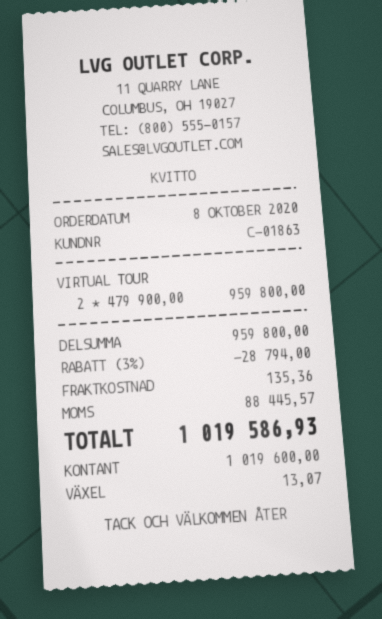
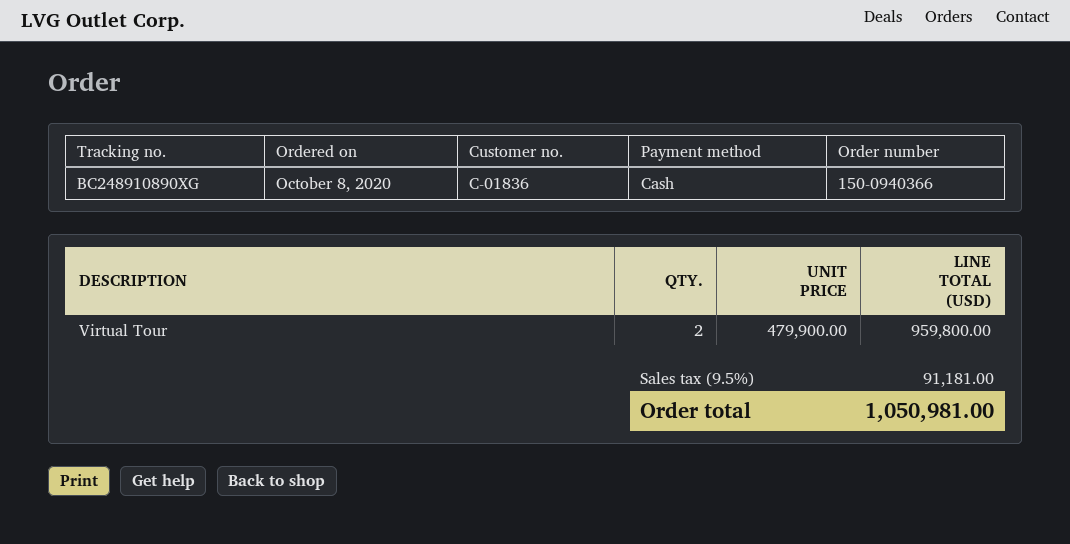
customer number: C-01863 -> C-01836
discount: 3% = 28794.00 -> none
shipping: 135.36 -> none
tax: 88445.57 -> 91181.00
total: 1019586.93 -> 1050981.00

